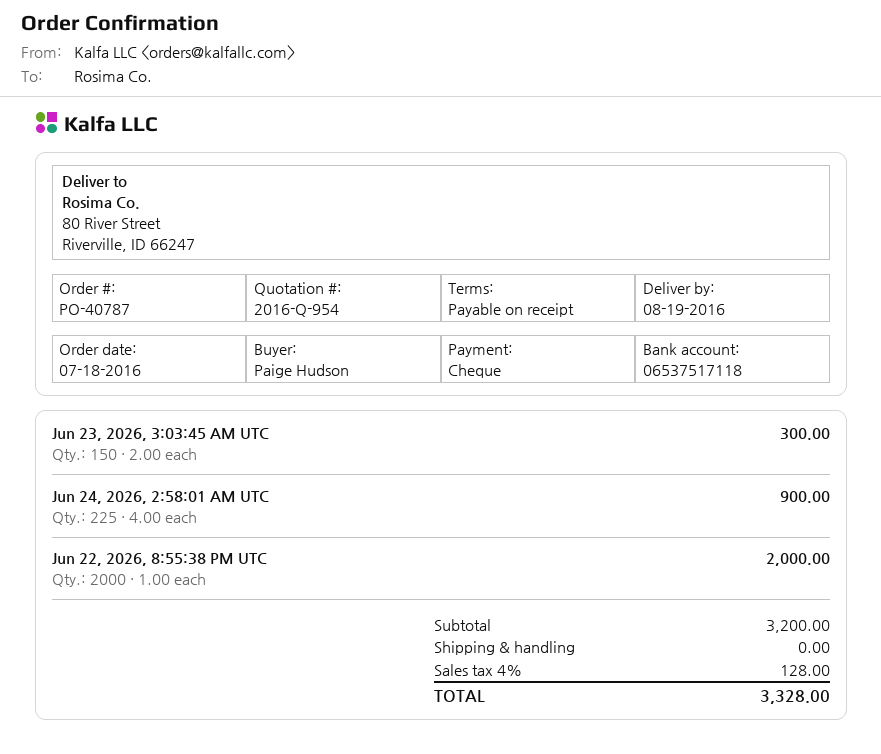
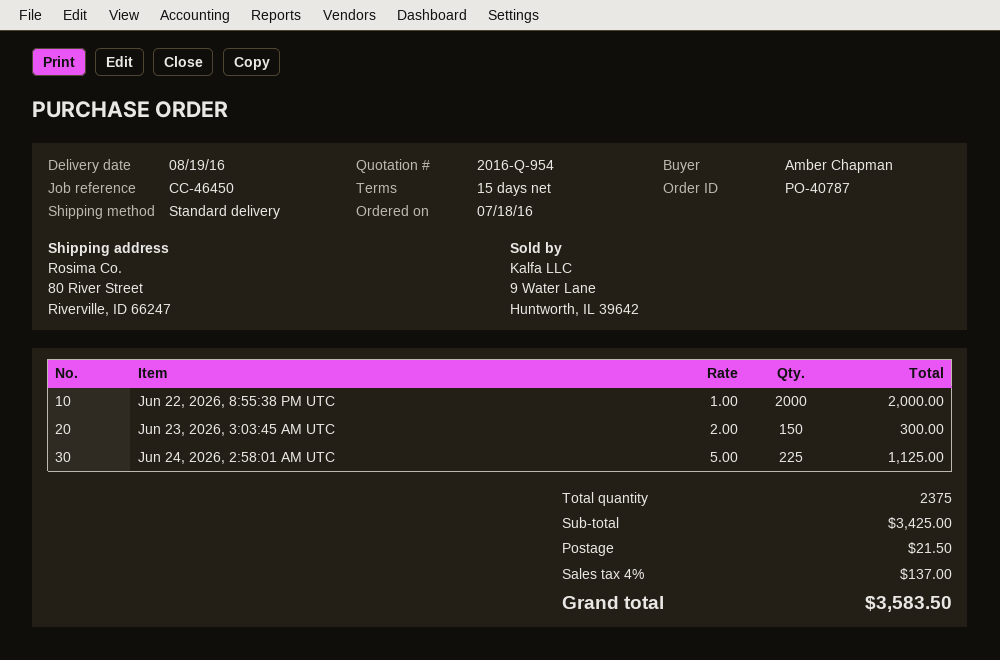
payment terms: on receipt -> 15 days
ordered by: Paige Hudson -> Amber Chapman
Jun 24, 2026, 2:58:01 AM UTC: 225 x 4.00 = 900.00 -> 225 x 5.00 = 1125.00
subtotal: 3200.00 -> 3425.00
shipping: 0.00 -> 21.50
tax: 4% = 128.00 -> 4% = 137.00
total: 3328.00 -> 3583.50

